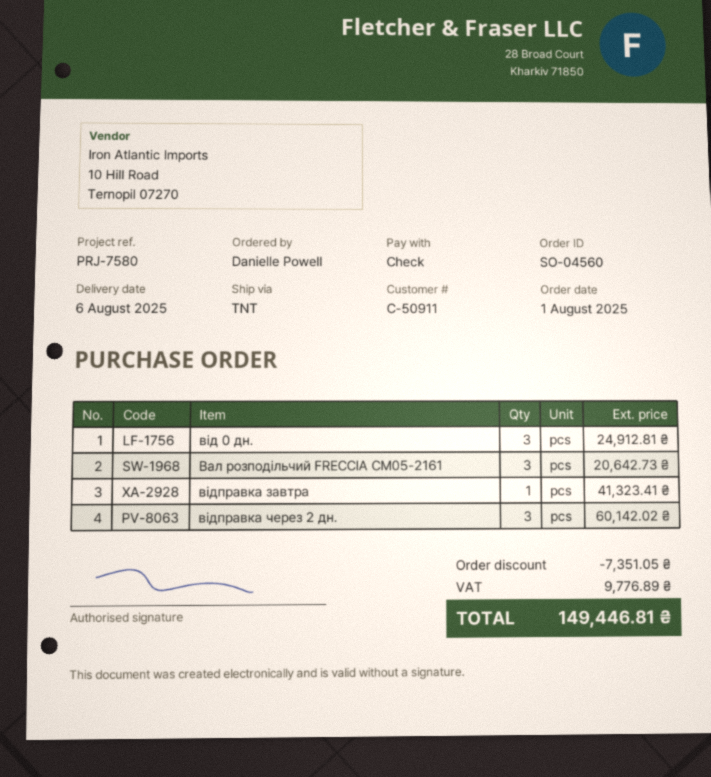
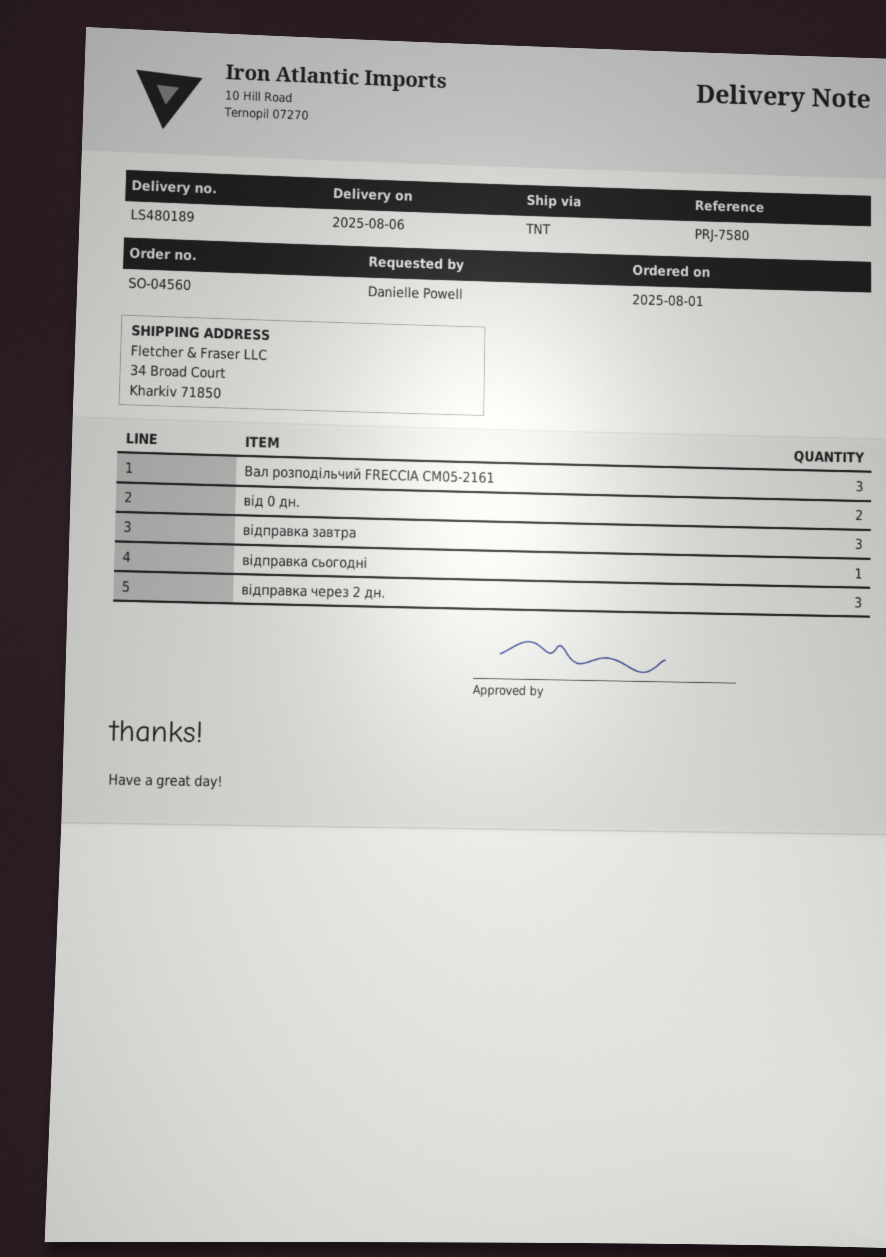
від 0 дн.: 3 -> 2
відправка завтра: 1 -> 3
відправка сьогодні: none -> 1

